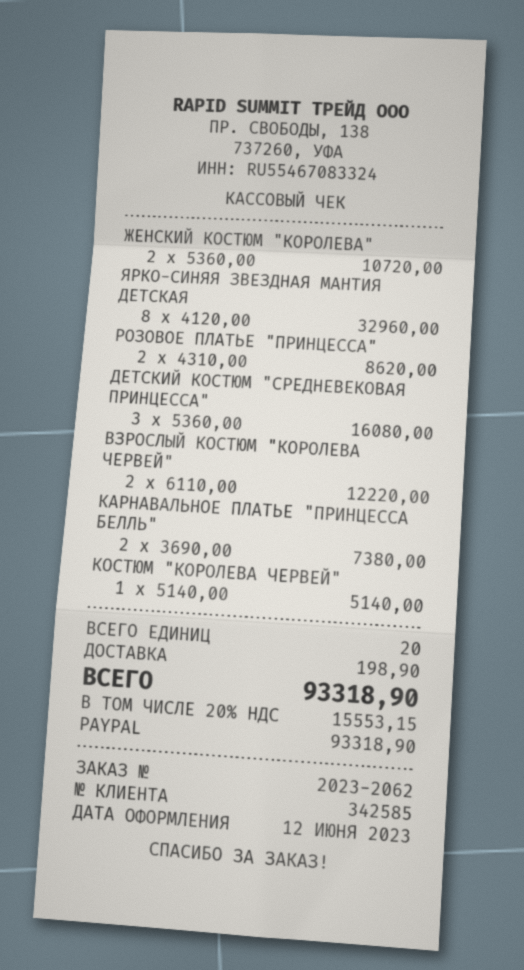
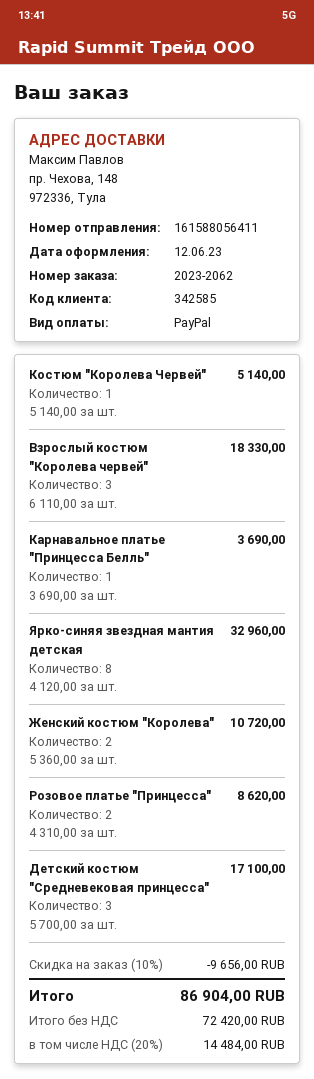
ДЕТСКИЙ КОСТЮМ "СРЕДНЕВЕКОВАЯ ПРИНЦЕССА": 3 x 5360.00 = 16080.00 -> 3 x 5700.00 = 17100.00
ВЗРОСЛЫЙ КОСТЮМ "КОРОЛЕВА ЧЕРВЕЙ": 2 x 6110.00 = 12220.00 -> 3 x 6110.00 = 18330.00
КАРНАВАЛЬНОЕ ПЛАТЬЕ "ПРИНЦЕССА БЕЛЛЬ": 2 x 3690.00 = 7380.00 -> 1 x 3690.00 = 3690.00
discount: none -> 10% = 9656.00
shipping: 198.90 -> none
tax: 20% = 15553.15 -> 20% = 14484.00
total: 93318.90 -> 86904.00

